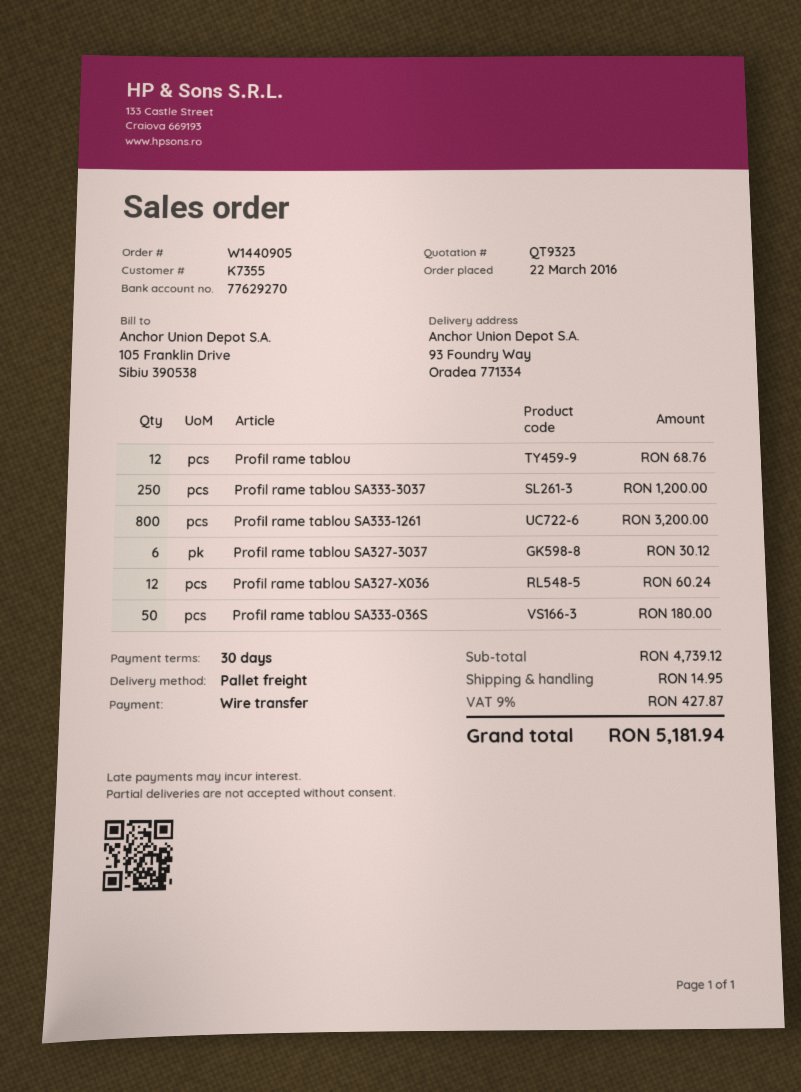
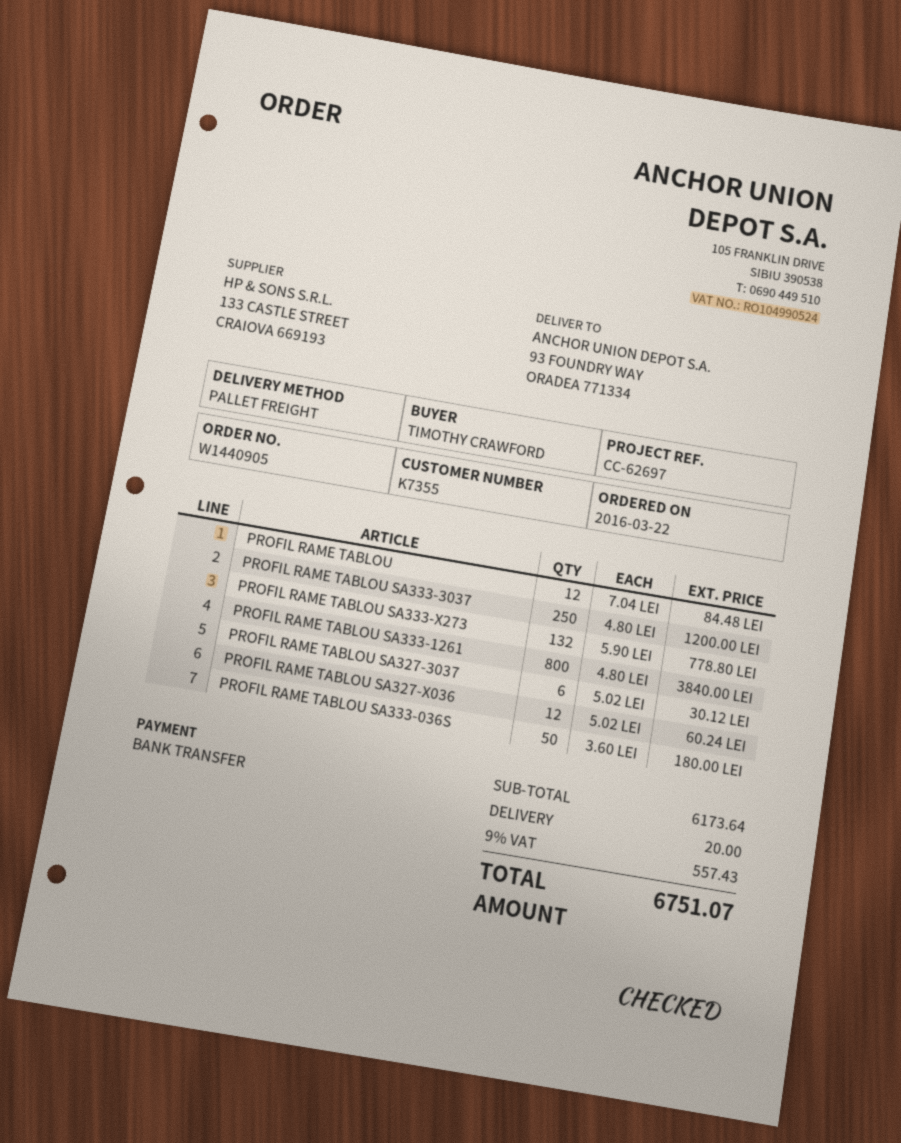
Profil rame tablou: 12 for 68.76 -> 12 for 84.48
Profil rame tablou SA333-1261: 800 for 3200.00 -> 800 for 3840.00
PROFIL RAME TABLOU SA333-X273: none -> 132 for 778.80
subtotal: 4739.12 -> 6173.64
shipping: 14.95 -> 20.00
tax: 9% = 427.87 -> 9% = 557.43
total: 5181.94 -> 6751.07

